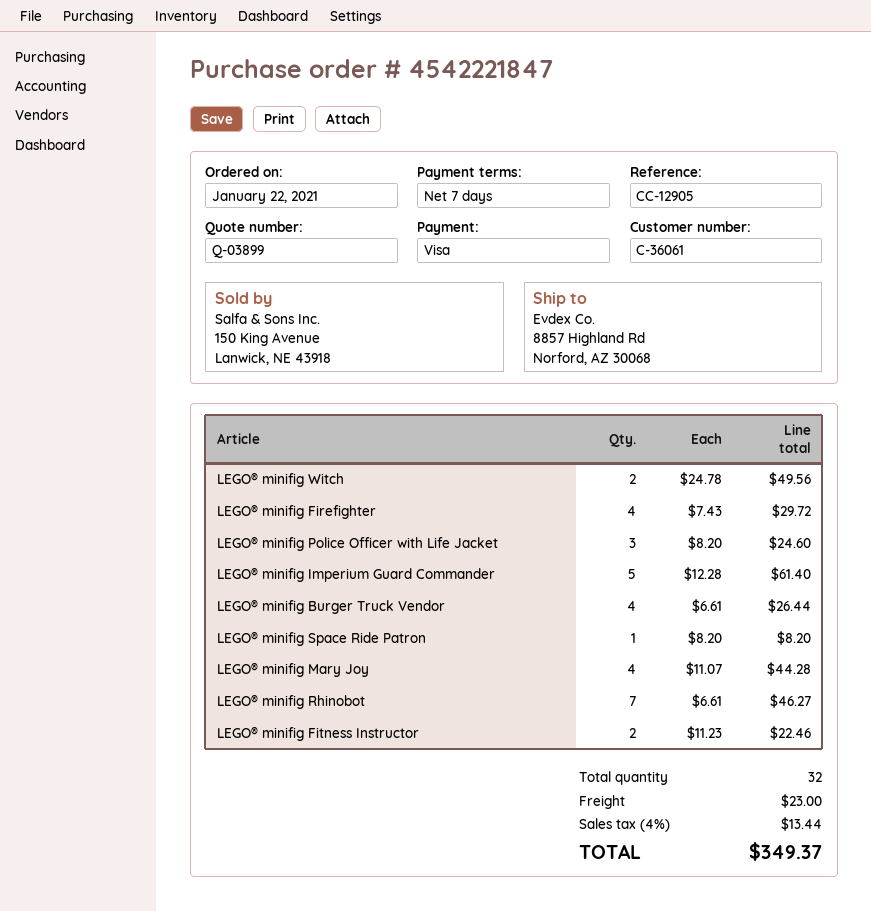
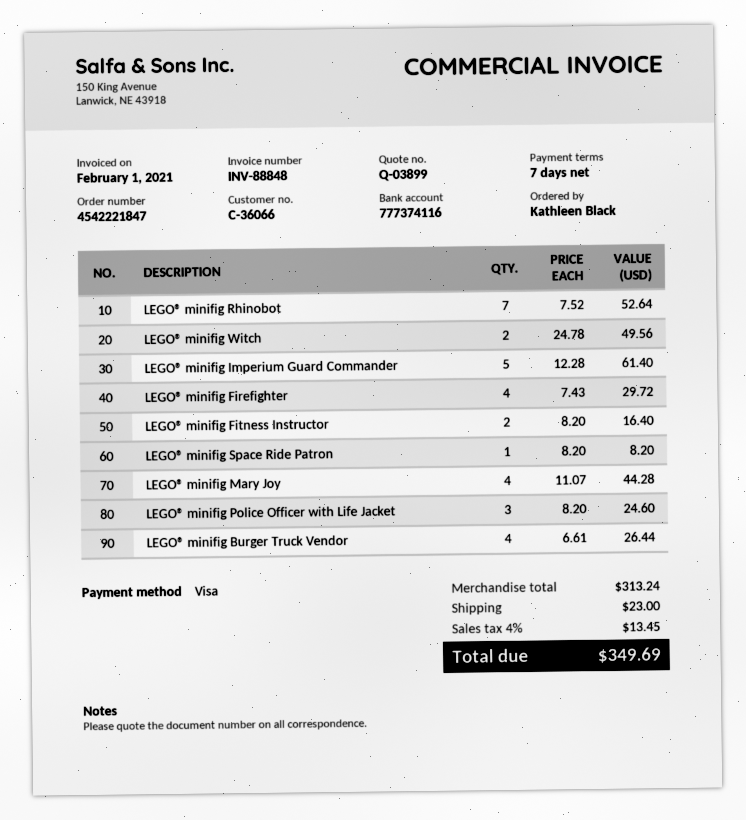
customer number: C-36061 -> C-36066
LEGO® minifig Rhinobot: 7 x 6.61 = 46.27 -> 7 x 7.52 = 52.64
LEGO® minifig Fitness Instructor: 2 x 11.23 = 22.46 -> 2 x 8.20 = 16.40
tax: 4% = 13.44 -> 4% = 13.45
total: 349.37 -> 349.69

